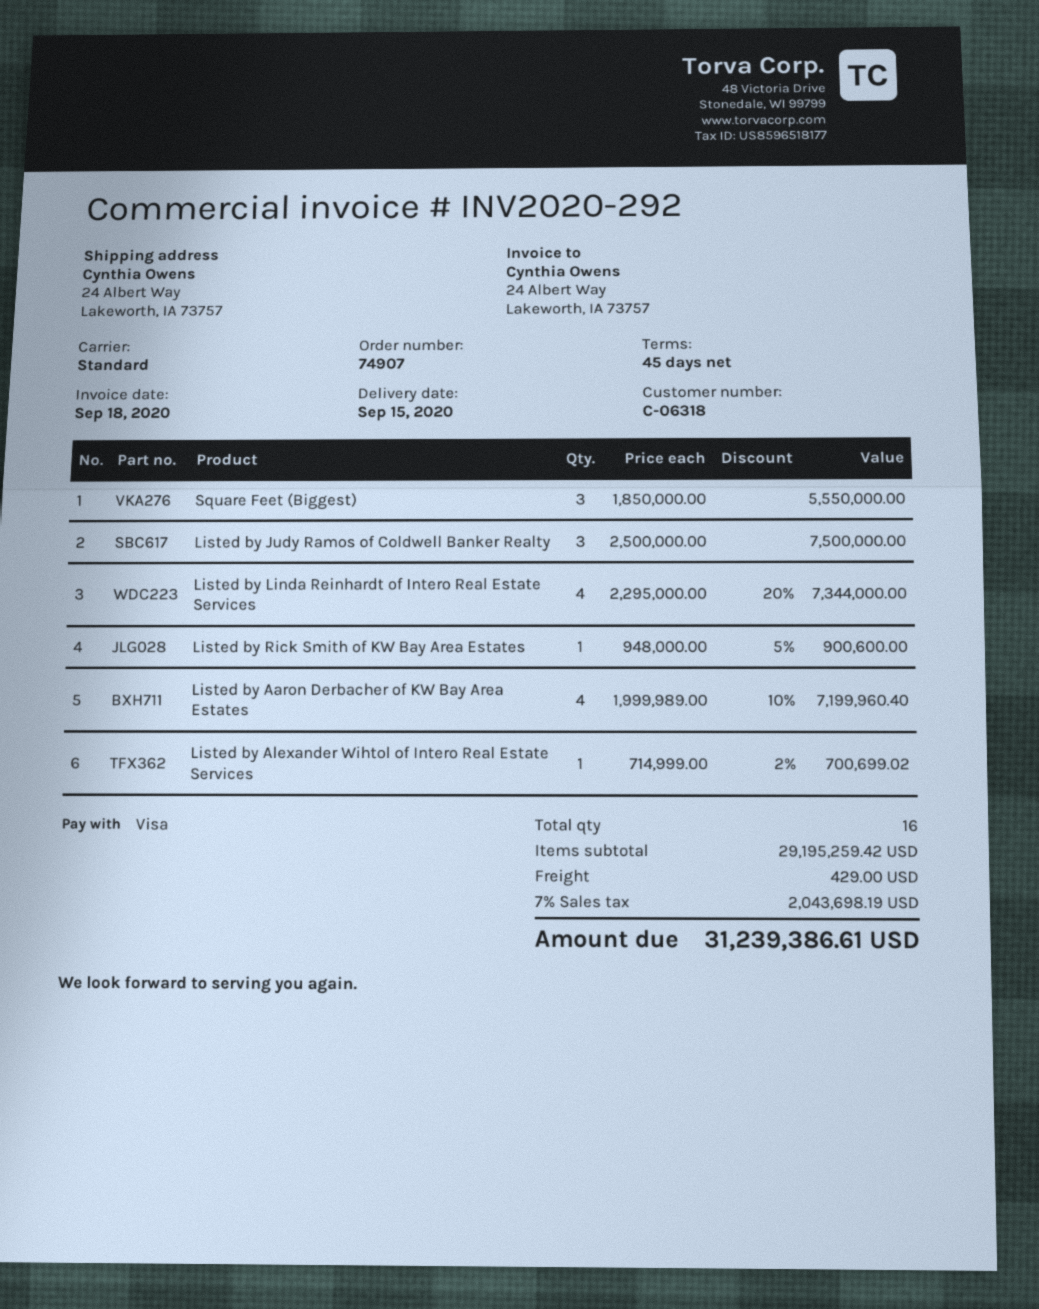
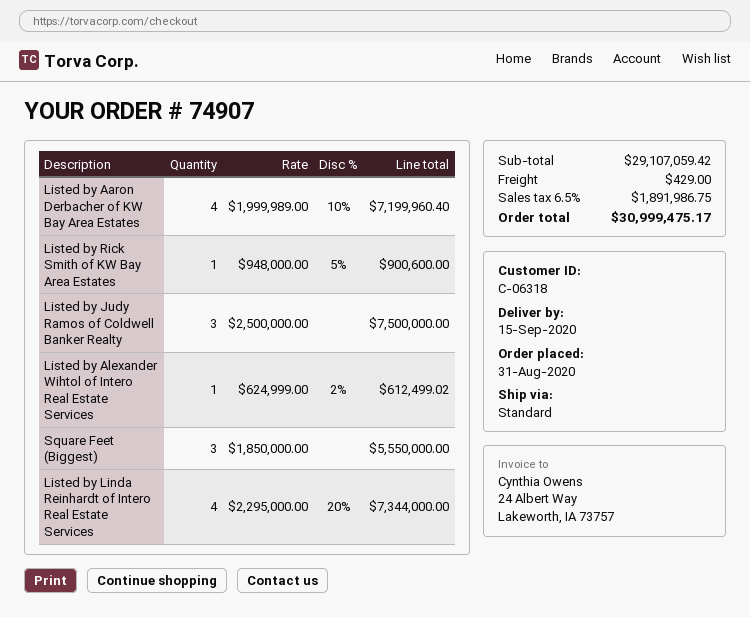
Listed by Alexander Wihtol of Intero Real Estate Services: 1 x 714999.00 - 2% = 700699.02 -> 1 x 624999.00 - 2% = 612499.02
subtotal: 29195259.42 -> 29107059.42
tax: 7% = 2043698.19 -> 6.5% = 1891986.75
total: 31239386.61 -> 30999475.17

